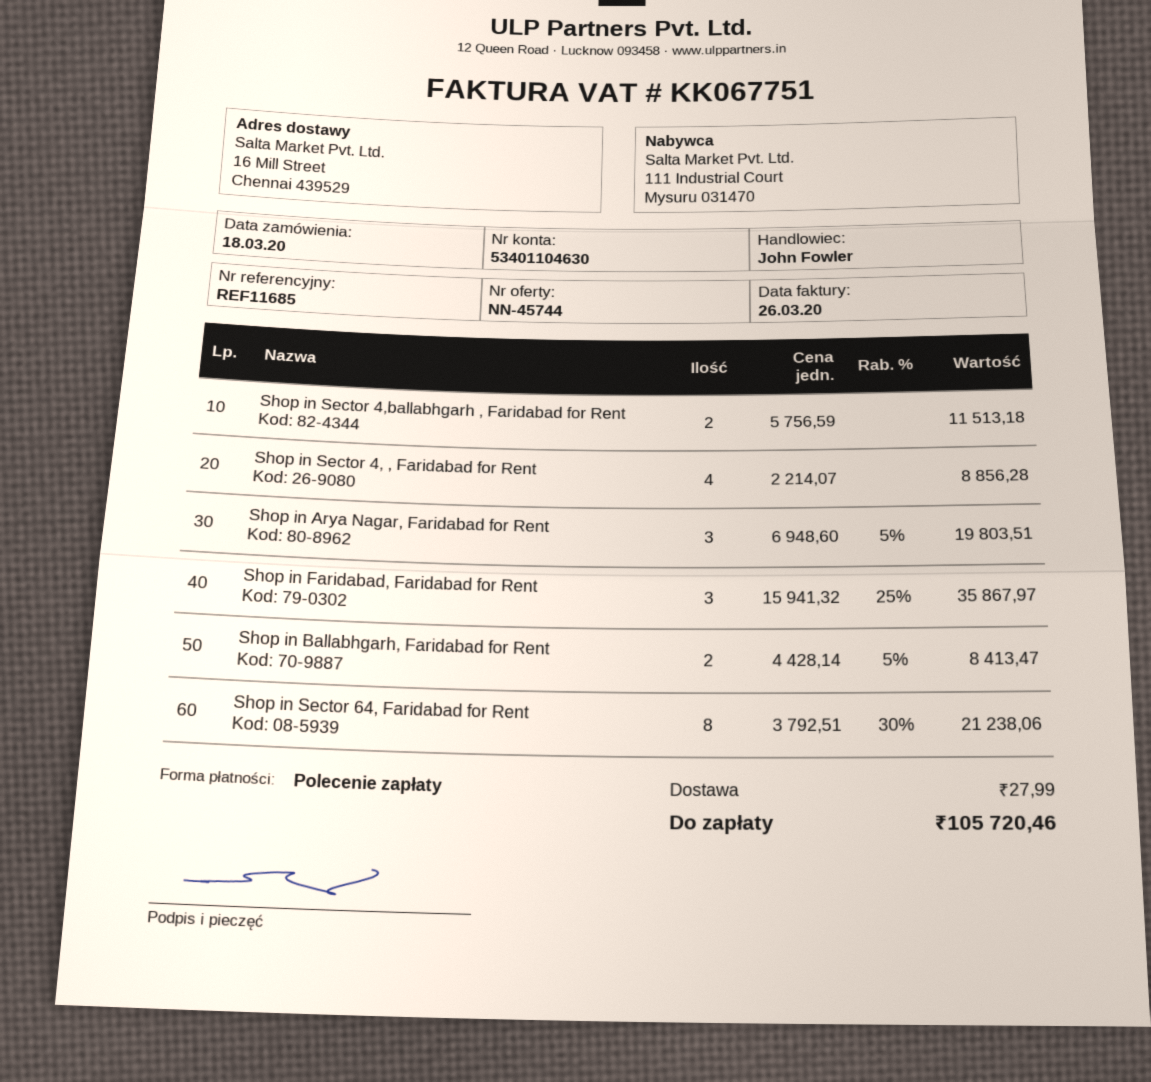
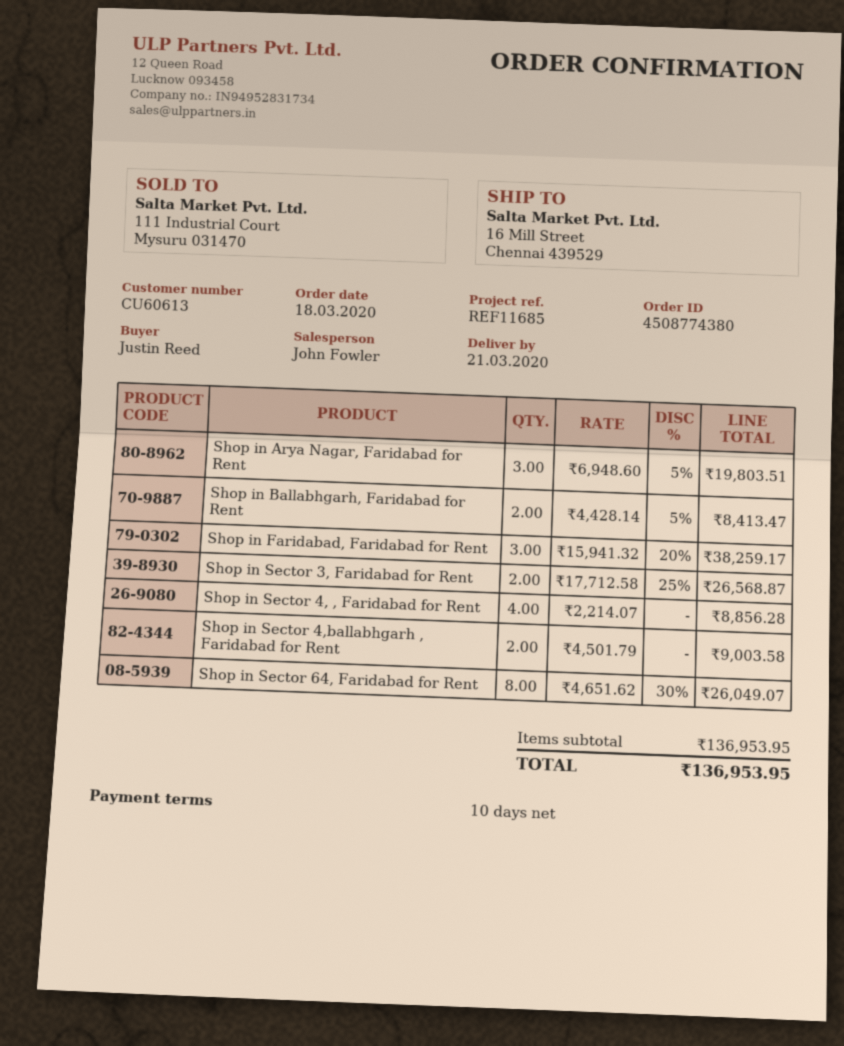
Shop in Sector 4,ballabhgarh , Faridabad for Rent: 2 x 5756.59 = 11513.18 -> 2 x 4501.79 = 9003.58
Shop in Faridabad, Faridabad for Rent: 3 x 15941.32 - 25% = 35867.97 -> 3 x 15941.32 - 20% = 38259.17
Shop in Sector 64, Faridabad for Rent: 8 x 3792.51 - 30% = 21238.06 -> 8 x 4651.62 - 30% = 26049.07
Shop in Sector 3, Faridabad for Rent: none -> 2 x 17712.58 - 25% = 26568.87
shipping: 27.99 -> none
total: 105720.46 -> 136953.95

